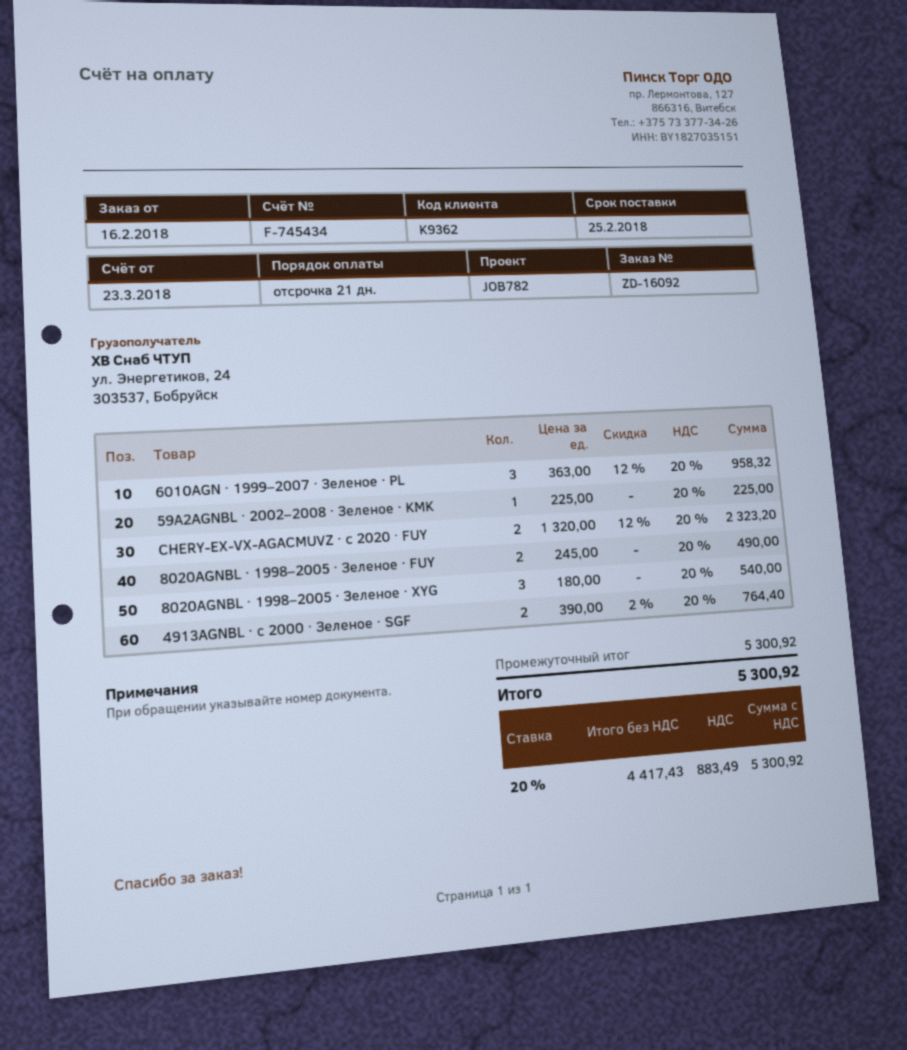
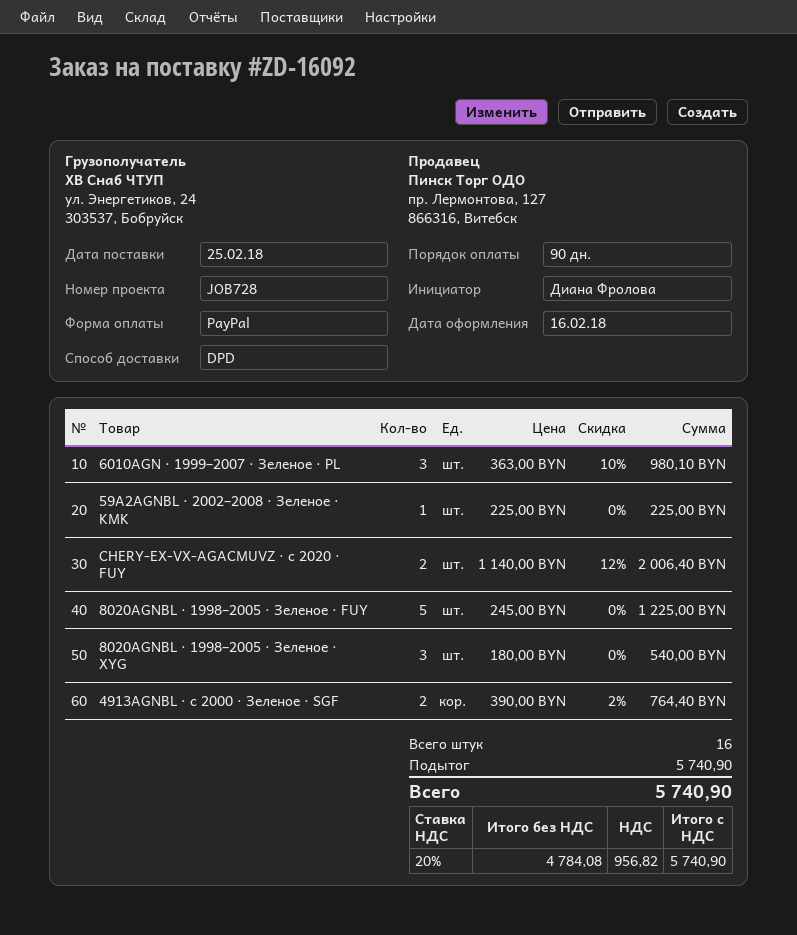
payment terms: 21 days -> 90 days
reference: JOB782 -> JOB728
6010AGN · 1999–2007 · Зеленое · PL: 3 x 363.00 - 12% = 958.32 -> 3 x 363.00 - 10% = 980.10
CHERY-EX-VX-AGACMUVZ · с 2020 · FUY: 2 x 1320.00 - 12% = 2323.20 -> 2 x 1140.00 - 12% = 2006.40
8020AGNBL · 1998–2005 · Зеленое · FUY: 2 x 245.00 = 490.00 -> 5 x 245.00 = 1225.00
subtotal: 5300.92 -> 5740.90
net: 4417.43 -> 4784.08
tax: 20% = 883.49 -> 20% = 956.82
total: 5300.92 -> 5740.90

